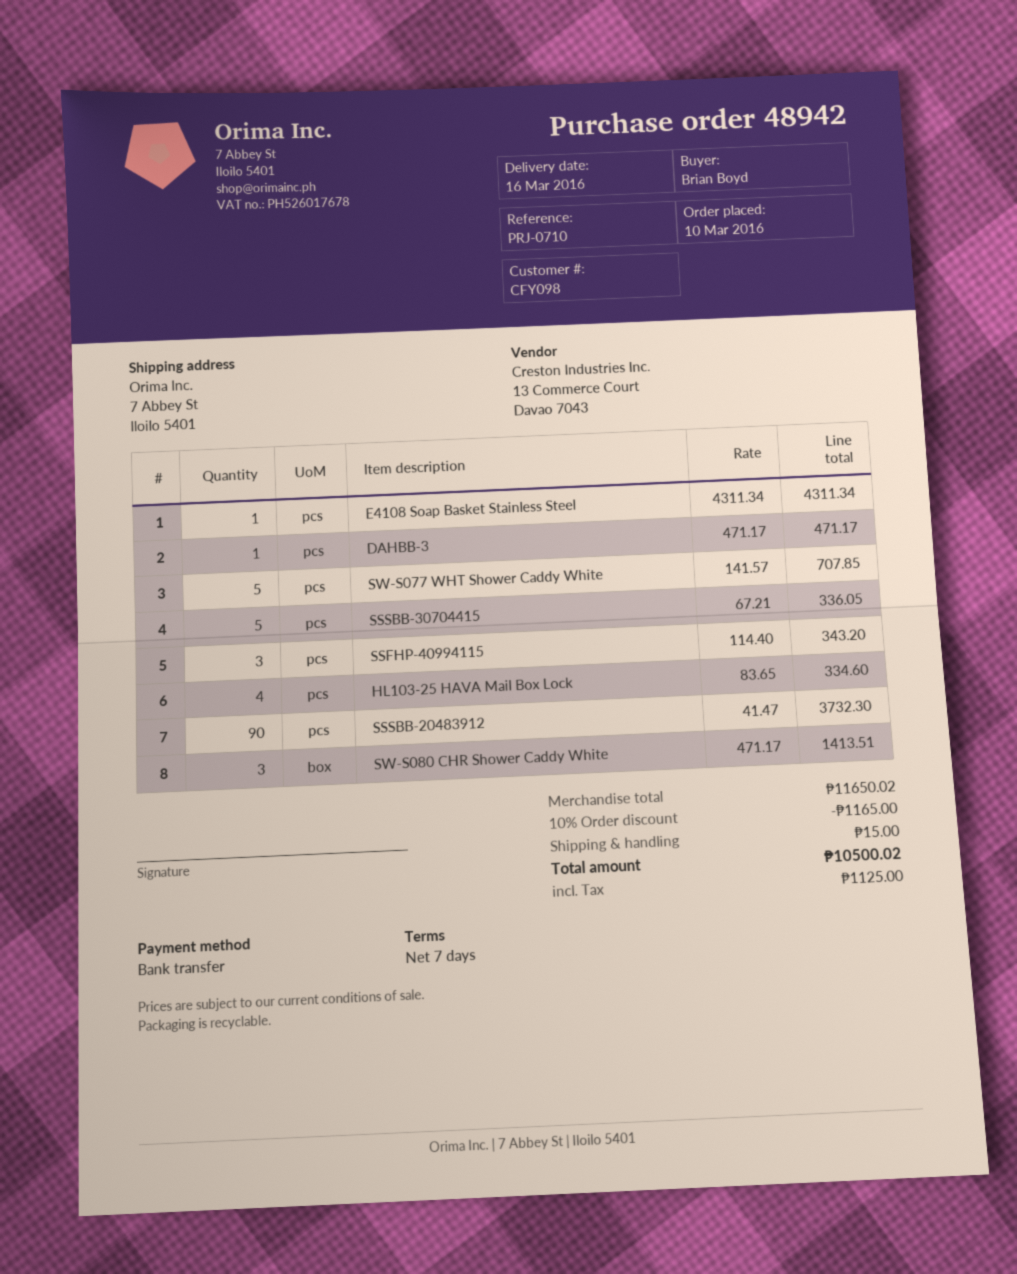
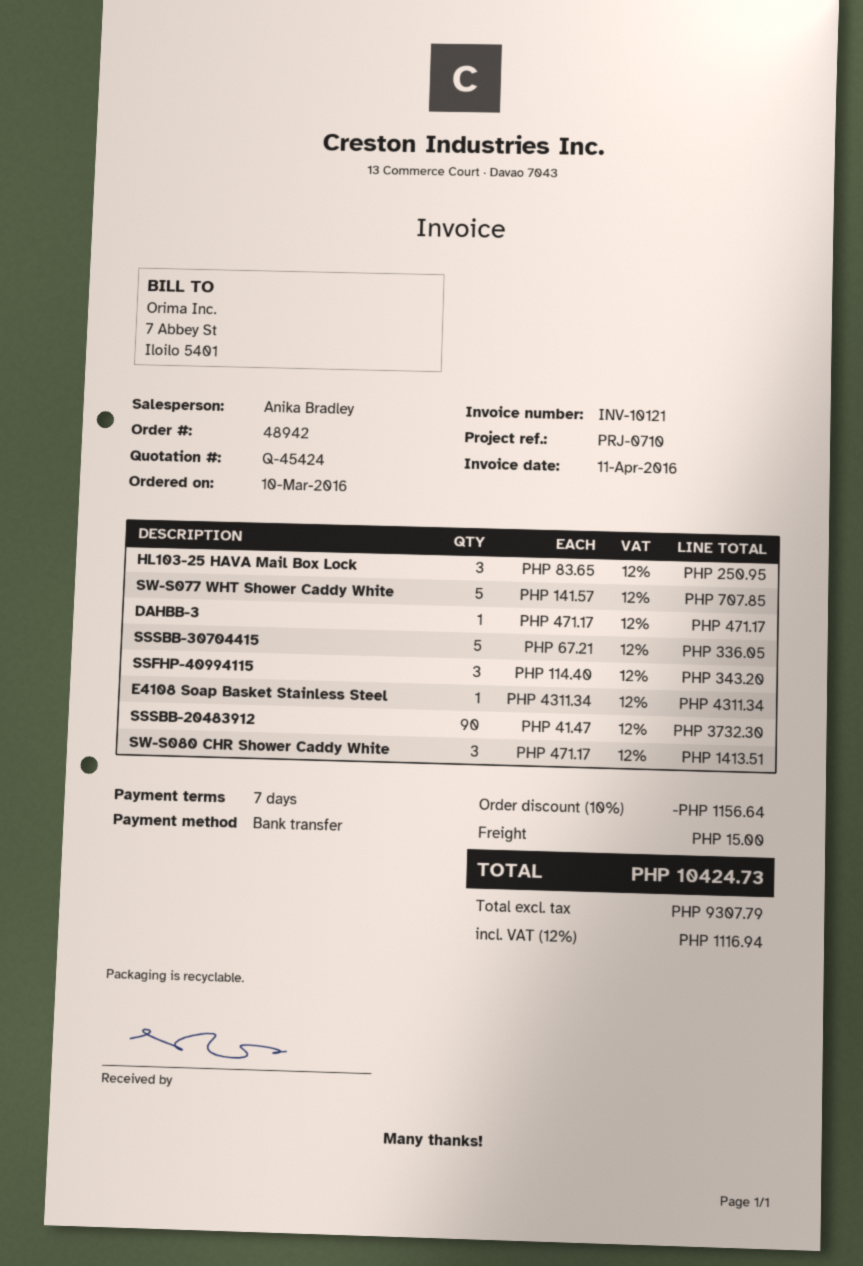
HL103-25 HAVA Mail Box Lock: 4 x 83.65 = 334.60 -> 3 x 83.65 = 250.95
discount: 10% = 1165.00 -> 10% = 1156.64
tax: 1125.00 -> 1116.94
total: 10500.02 -> 10424.73

